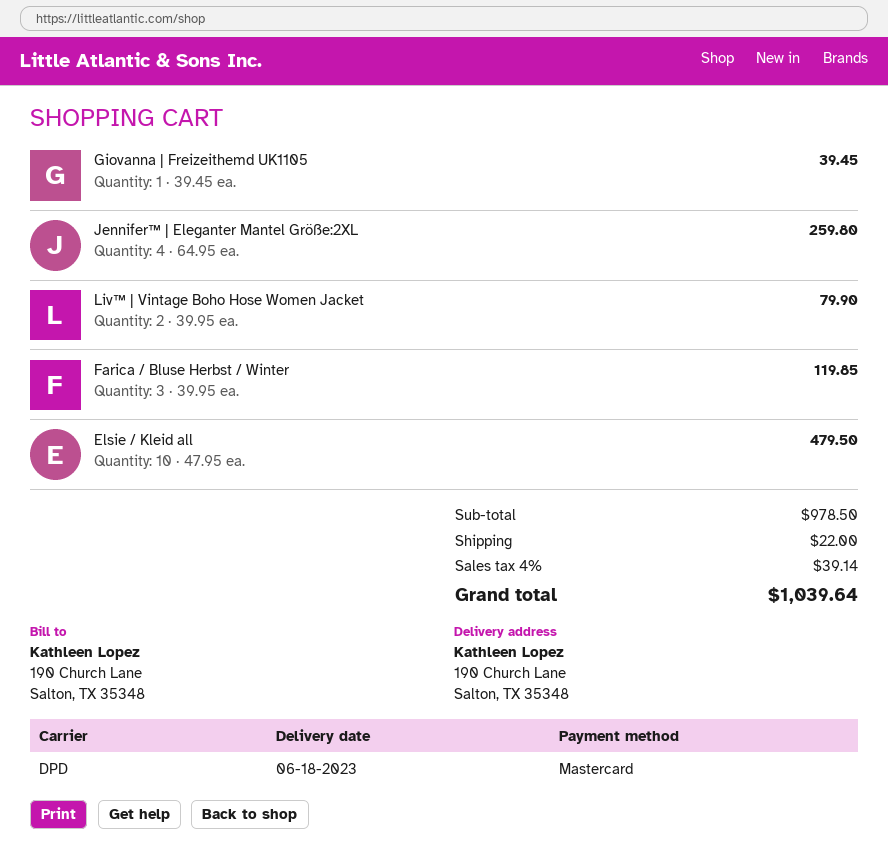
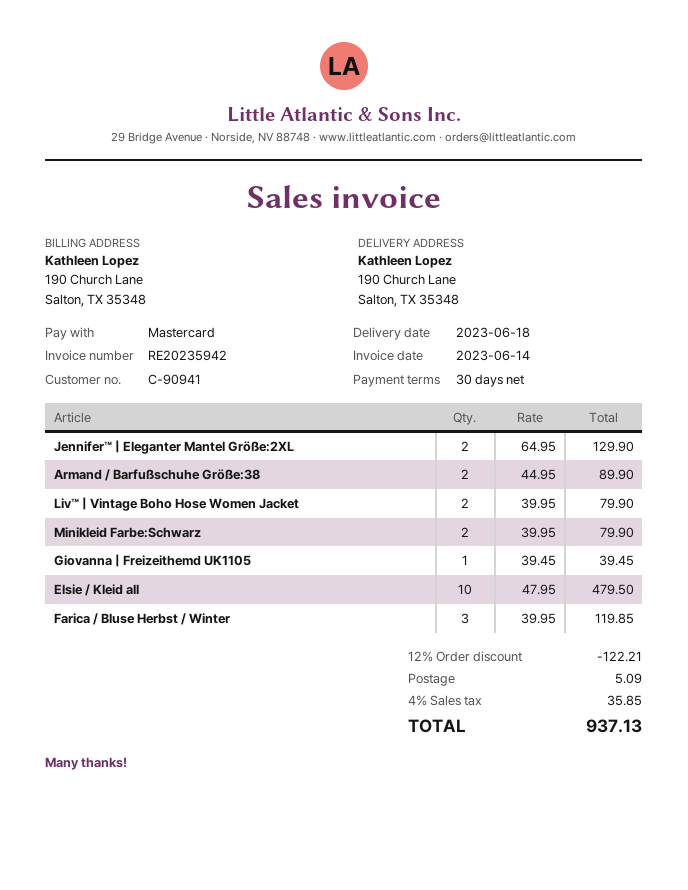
Jennifer™ | Eleganter Mantel Größe:2XL: 4 x 64.95 = 259.80 -> 2 x 64.95 = 129.90
Armand / Barfußschuhe Größe:38: none -> 2 x 44.95 = 89.90
Minikleid Farbe:Schwarz: none -> 2 x 39.95 = 79.90
discount: none -> 12% = 122.21
shipping: 22.00 -> 5.09
tax: 4% = 39.14 -> 4% = 35.85
total: 1039.64 -> 937.13

